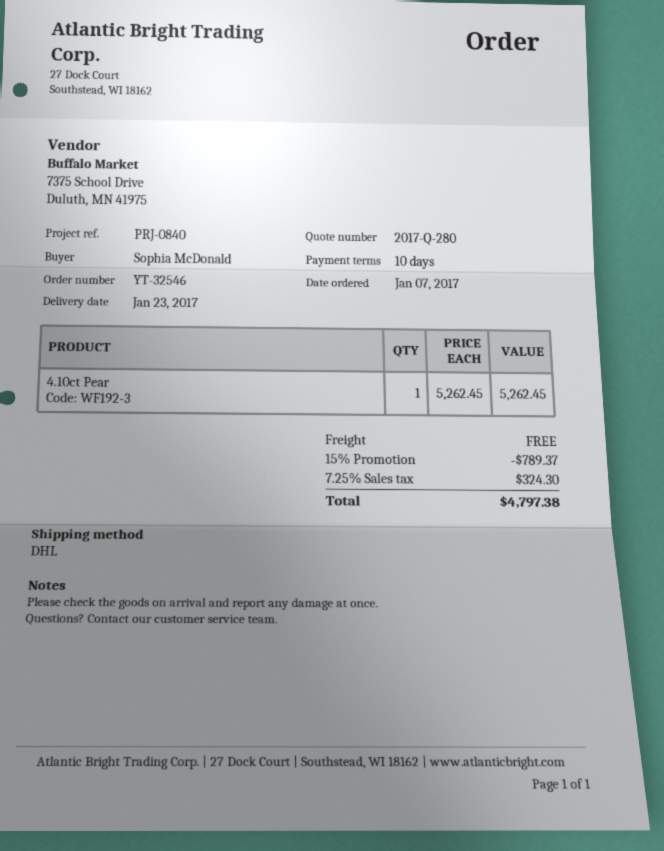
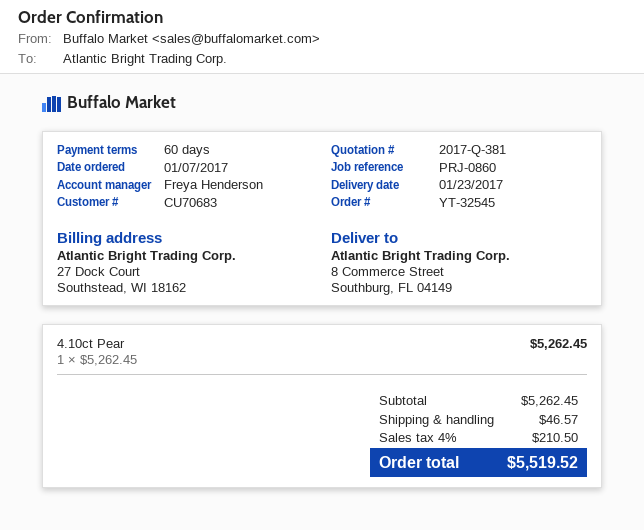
quote number: 2017-Q-280 -> 2017-Q-381
order number: YT-32546 -> YT-32545
payment terms: 10 days -> 60 days
reference: PRJ-0840 -> PRJ-0860
discount: 15% = 789.37 -> none
shipping: 0.00 -> 46.57
tax: 7.25% = 324.30 -> 4% = 210.50
total: 4797.38 -> 5519.52

